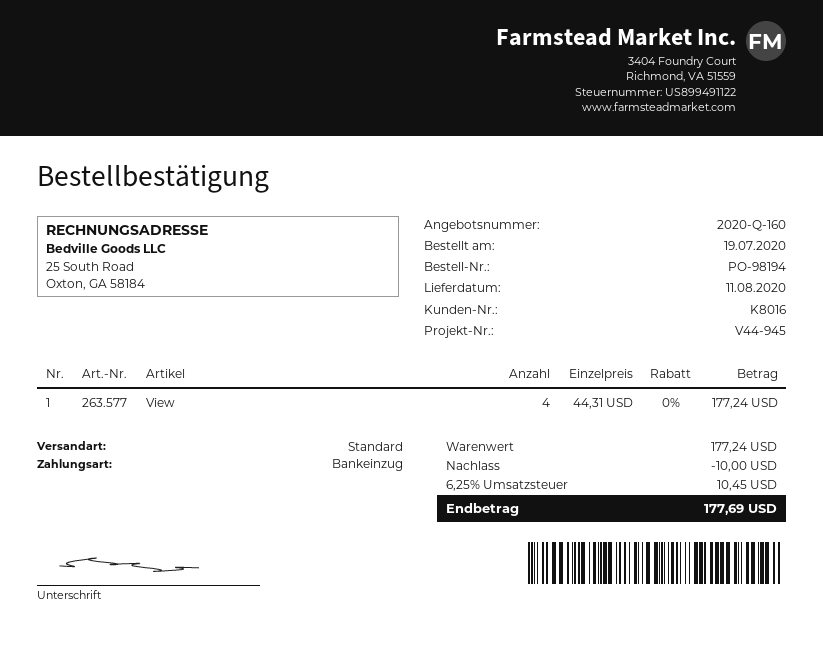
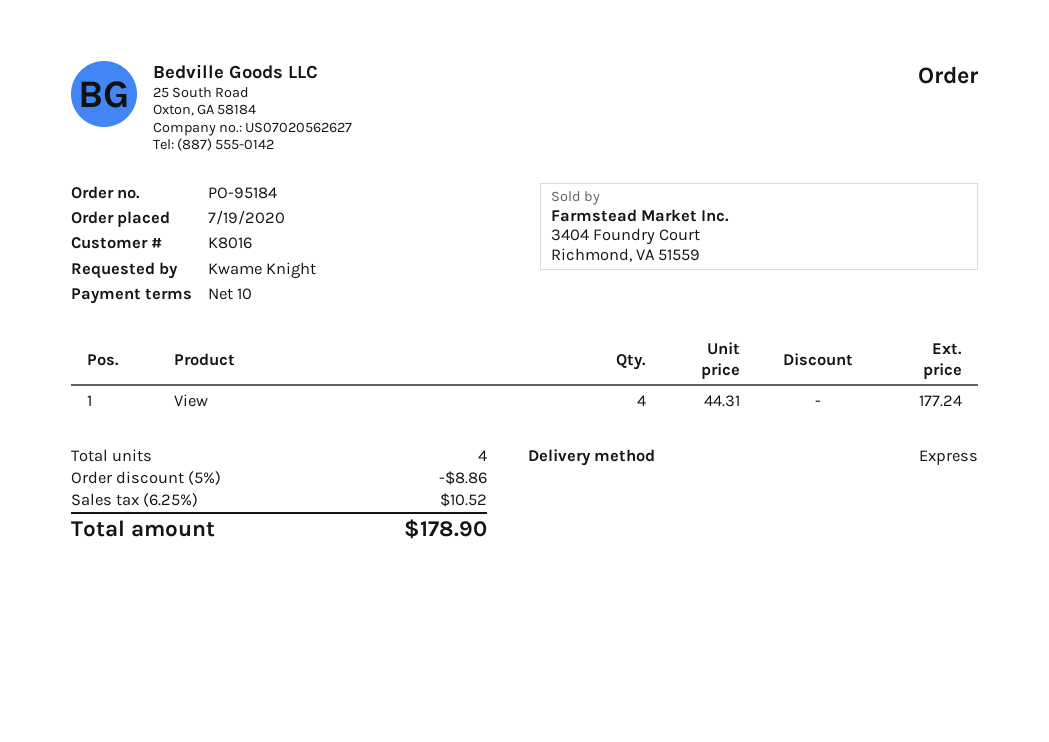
order number: PO-98194 -> PO-95184
shipping method: standard -> express
discount: 10.00 -> 8.86
tax: 6.25% = 10.45 -> 6.25% = 10.52
total: 177.69 -> 178.90

